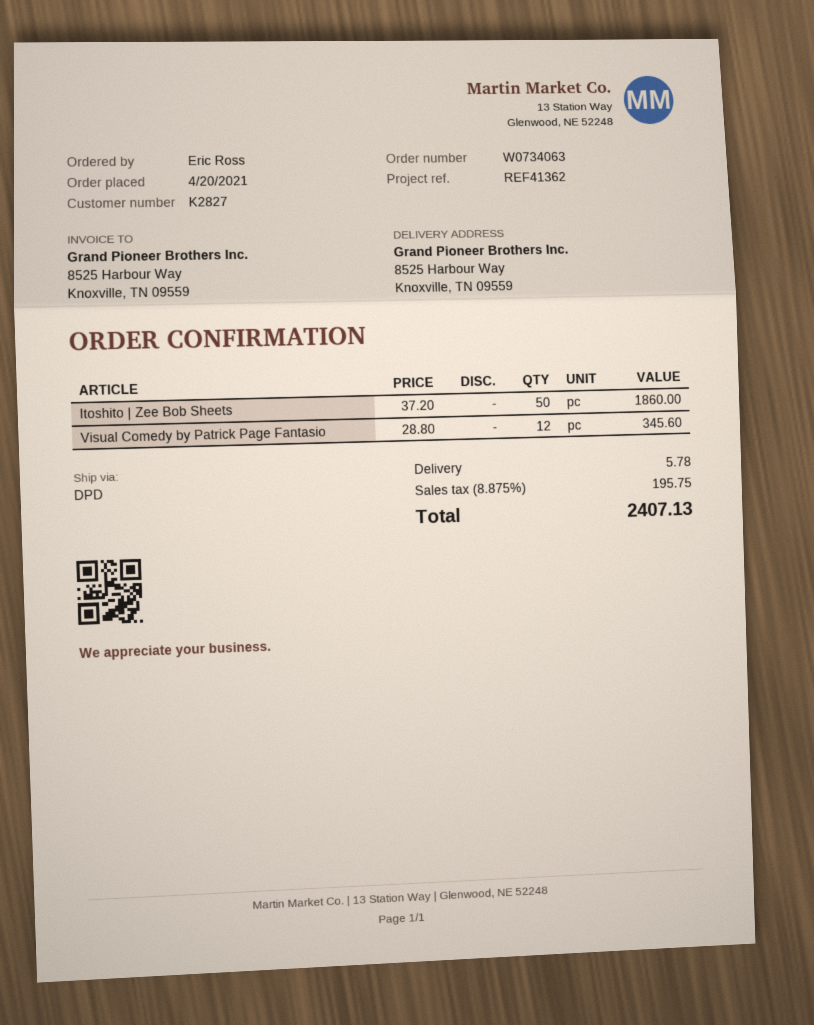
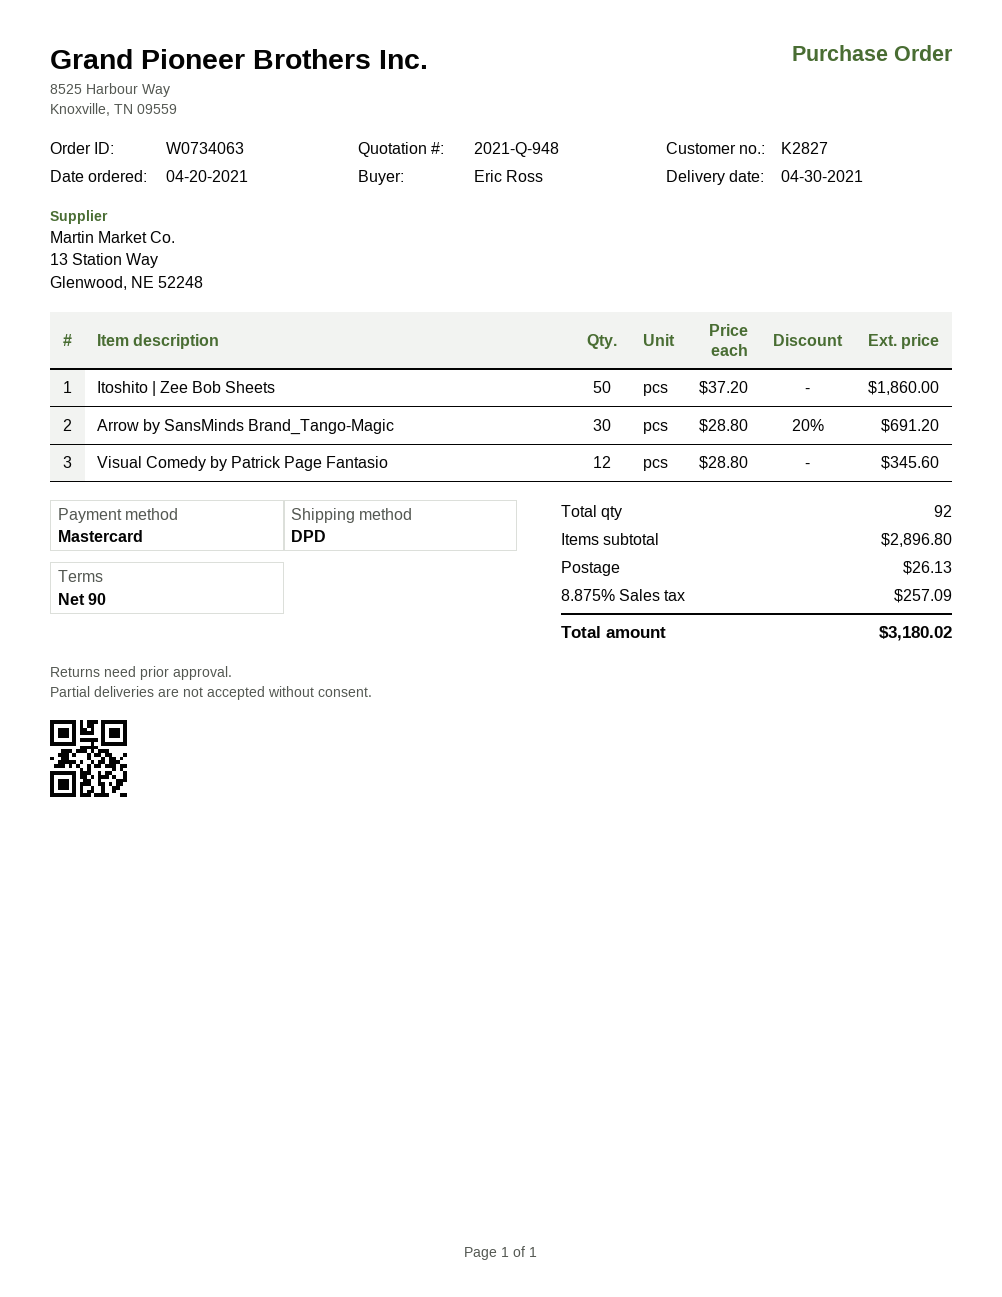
Arrow by SansMinds Brand_Tango-Magic: none -> 30 x 28.80 - 20% = 691.20
shipping: 5.78 -> 26.13
tax: 8.875% = 195.75 -> 8.875% = 257.09
total: 2407.13 -> 3180.02

